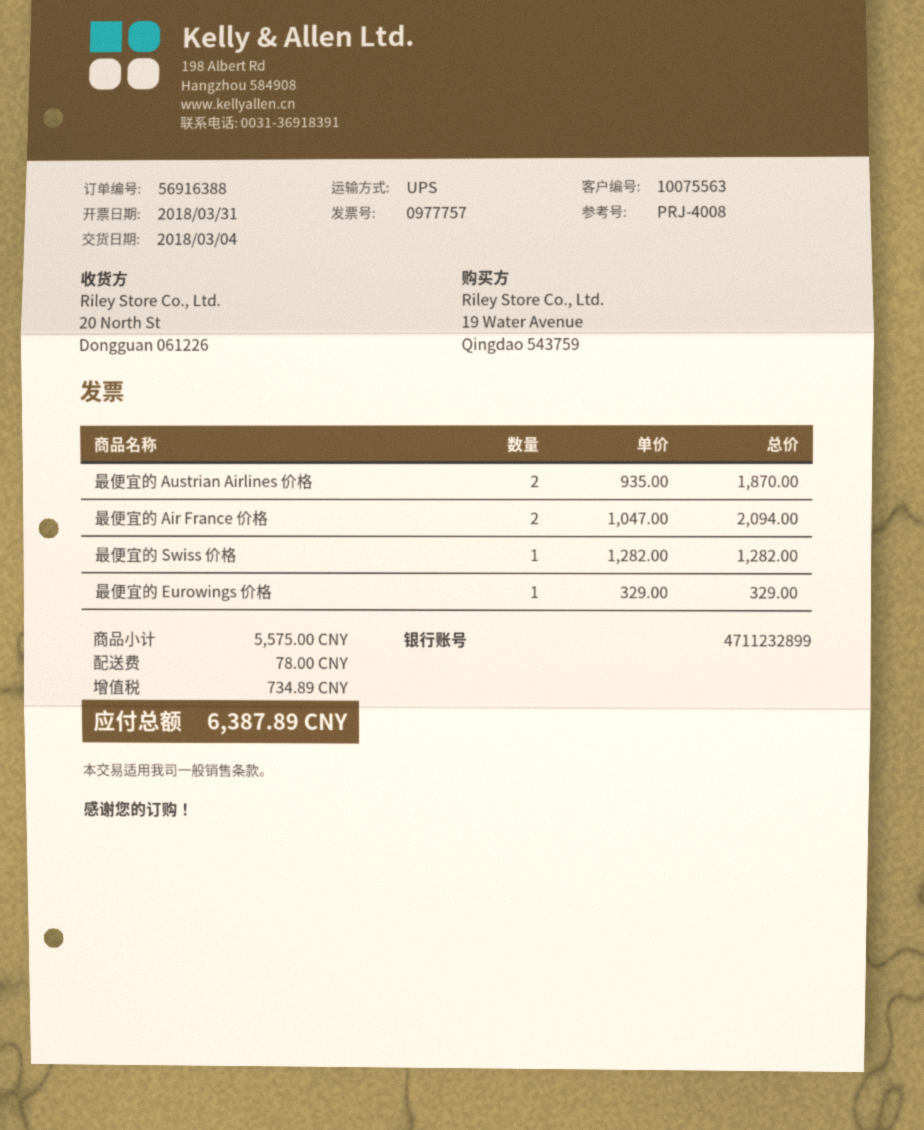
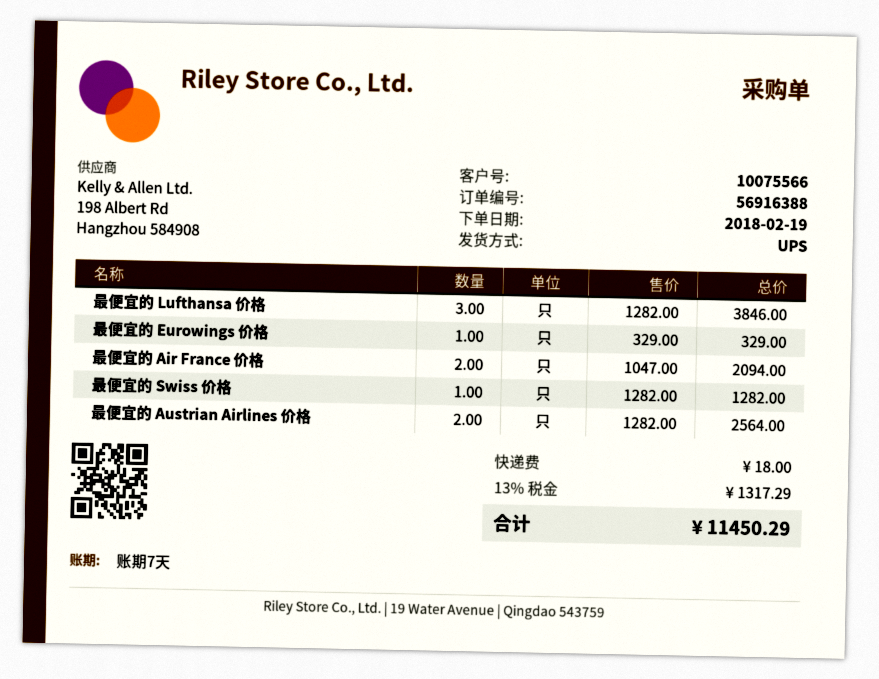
customer number: 10075563 -> 10075566
最便宜的 Austrian Airlines 价格: 2 x 935.00 = 1870.00 -> 2 x 1282.00 = 2564.00
最便宜的 Lufthansa 价格: none -> 3 x 1282.00 = 3846.00
shipping: 78.00 -> 18.00
tax: 734.89 -> 1317.29
total: 6387.89 -> 11450.29

